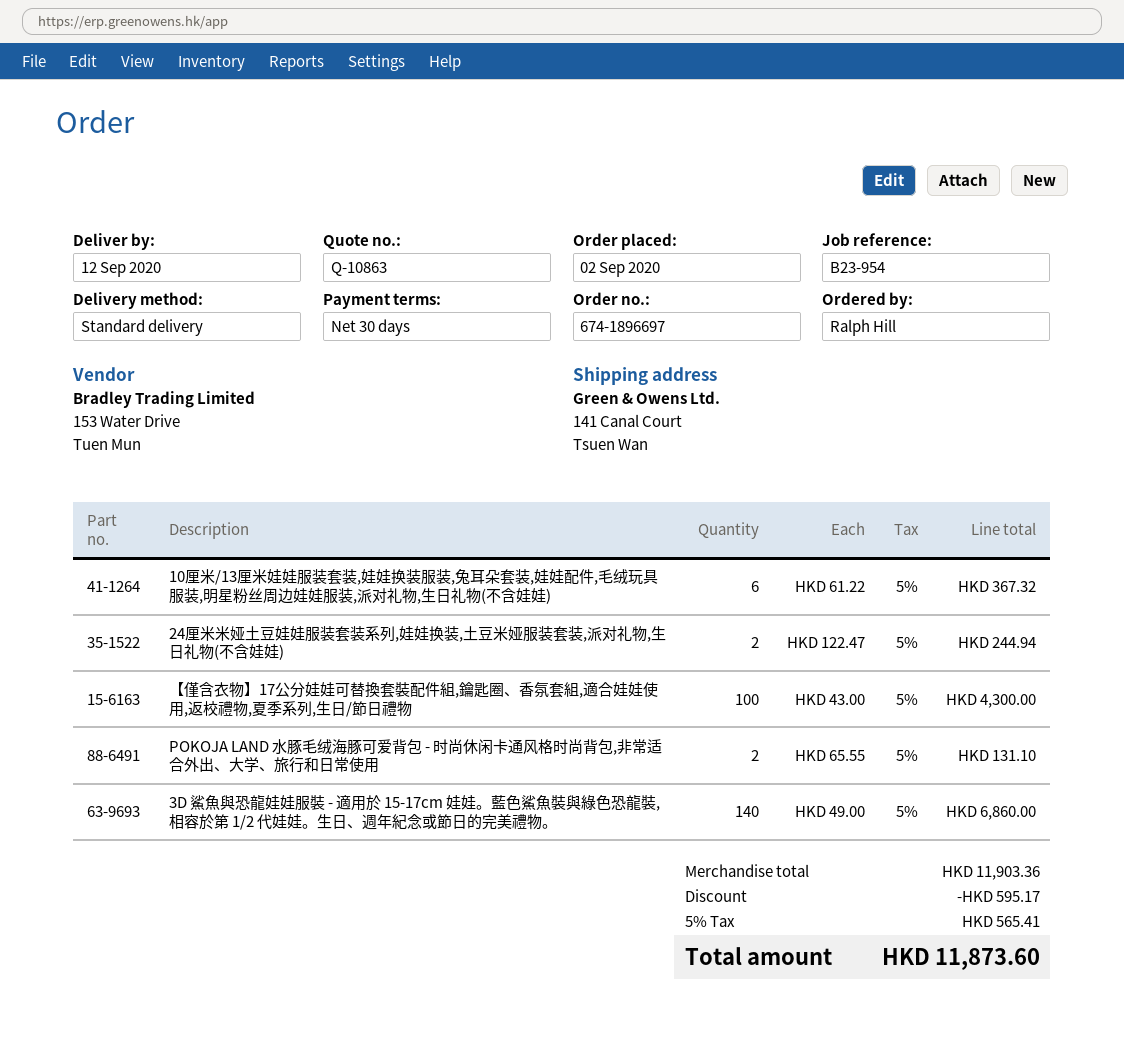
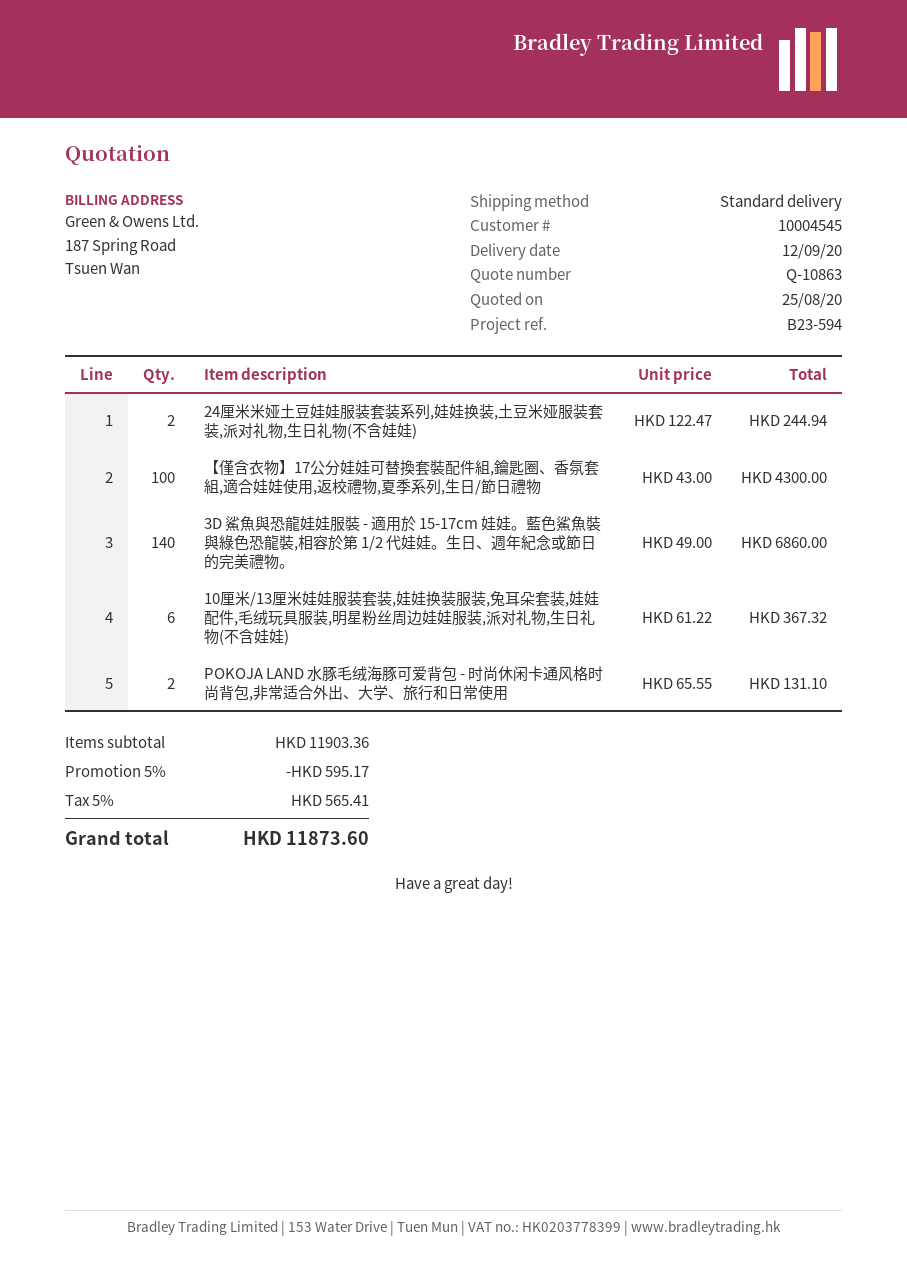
reference: B23-954 -> B23-594

